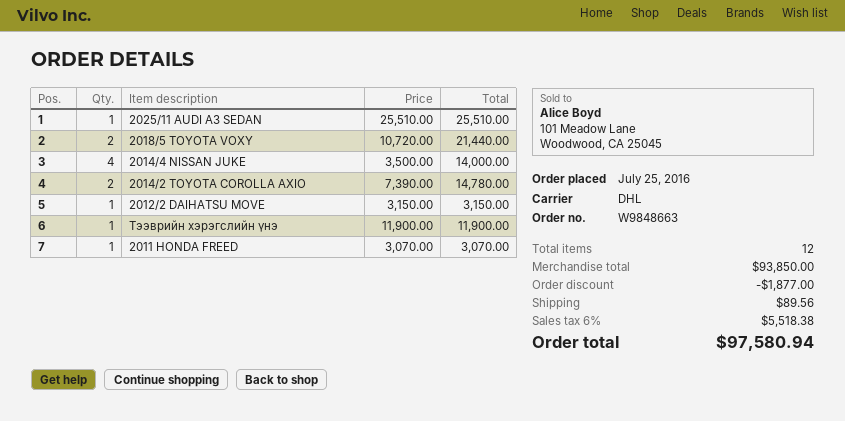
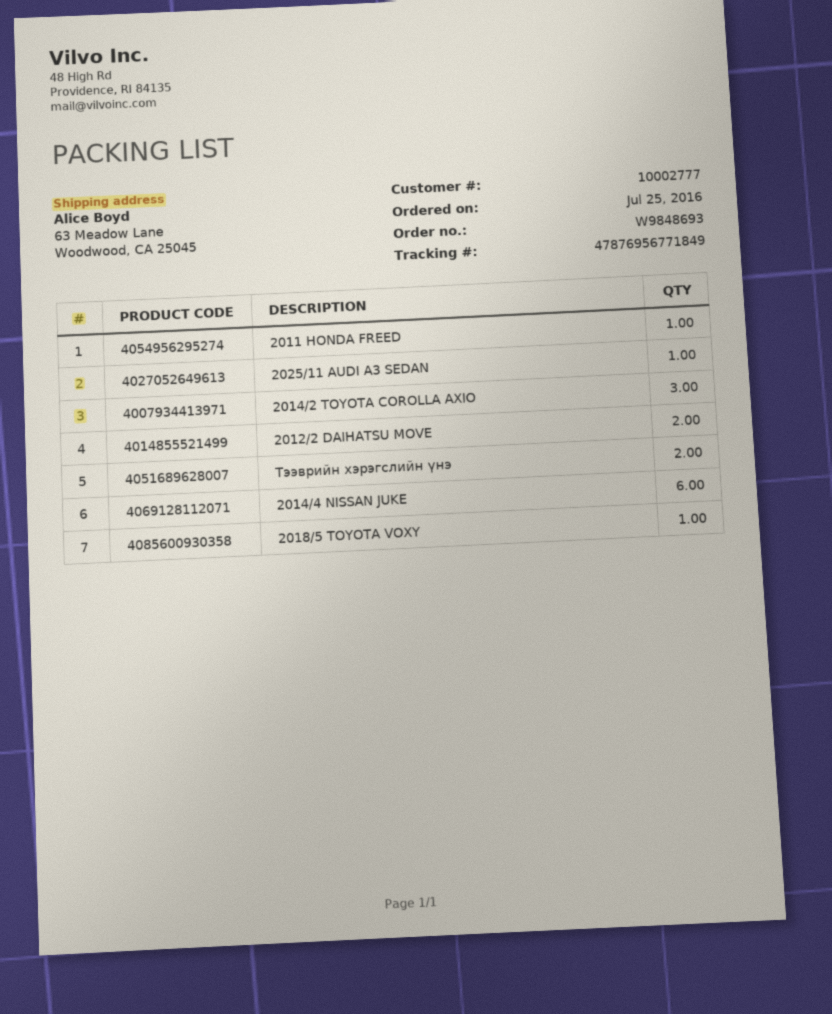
order number: W9848663 -> W9848693
2018/5 TOYOTA VOXY: 2 -> 1
2014/4 NISSAN JUKE: 4 -> 6
2014/2 TOYOTA COROLLA AXIO: 2 -> 3
2012/2 DAIHATSU MOVE: 1 -> 2
Тээврийн хэрэгслийн үнэ: 1 -> 2

